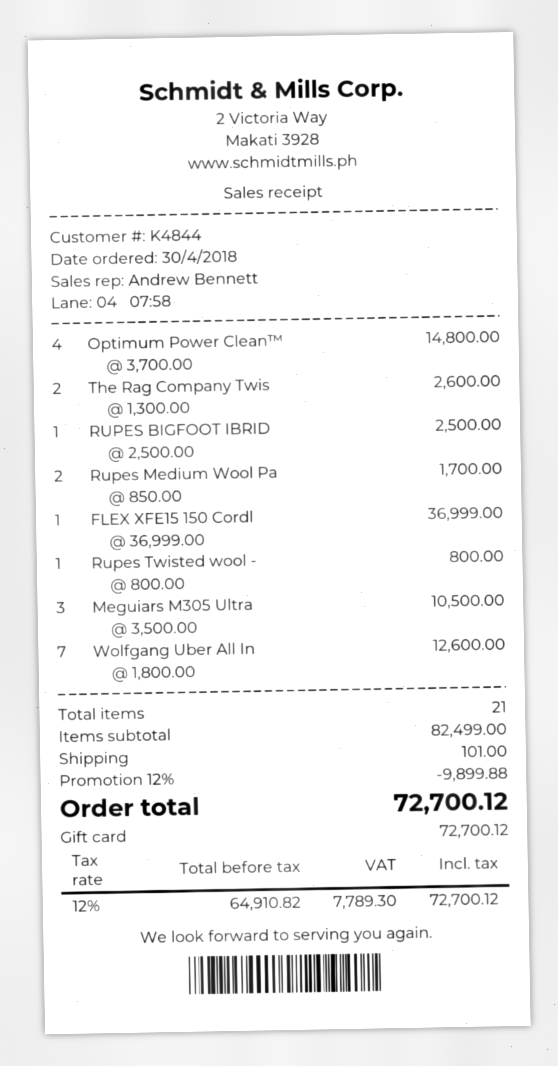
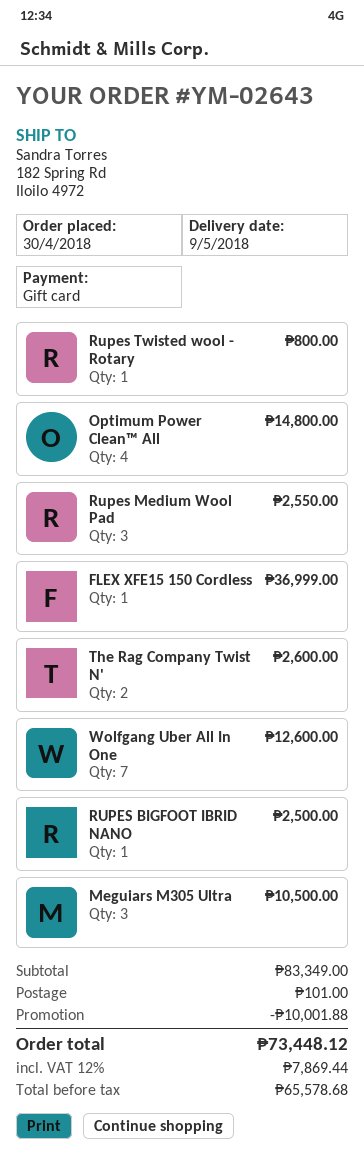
Rupes Medium Wool Pa: 2 for 1700.00 -> 3 for 2550.00
subtotal: 82499.00 -> 83349.00
discount: 9899.88 -> 10001.88
net: 64910.82 -> 65578.68
tax: 12% = 7789.30 -> 12% = 7869.44
total: 72700.12 -> 73448.12

